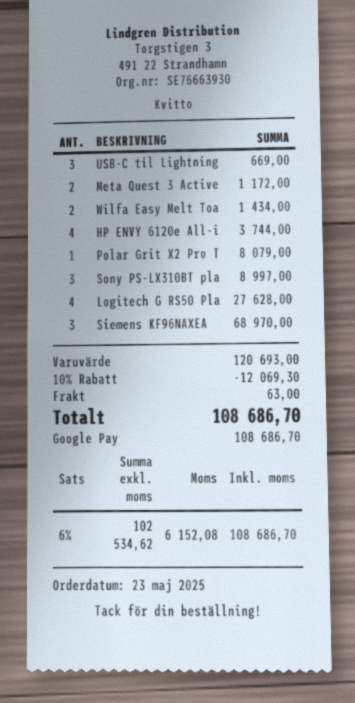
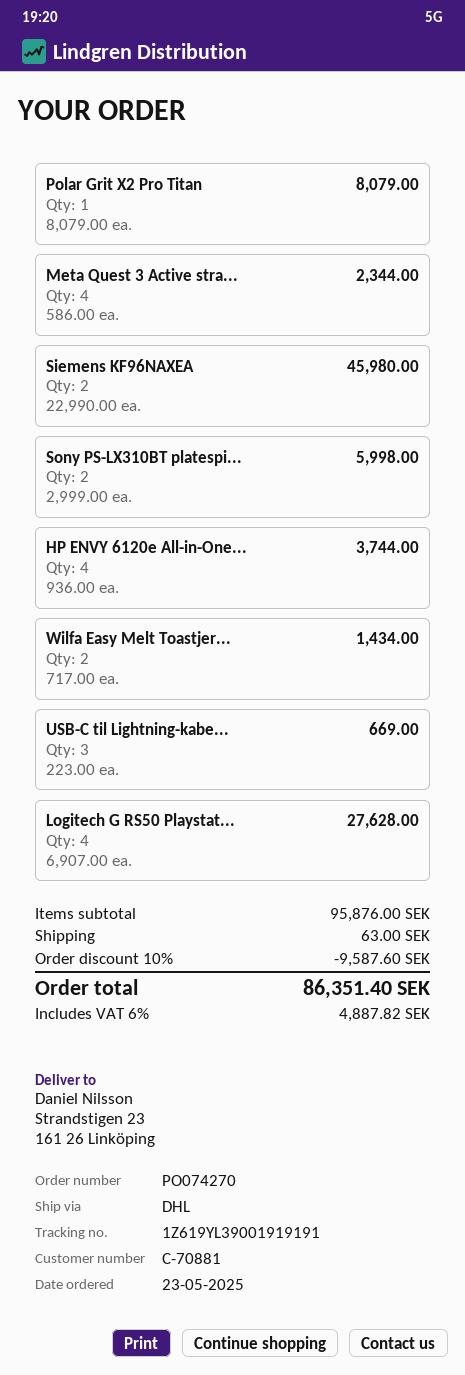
Meta Quest 3 Active: 2 for 1172.00 -> 4 for 2344.00
Sony PS-LX310BT pla: 3 for 8997.00 -> 2 for 5998.00
Siemens KF96NAXEA: 3 for 68970.00 -> 2 for 45980.00
subtotal: 120693.00 -> 95876.00
discount: 10% = 12069.30 -> 10% = 9587.60
tax: 6% = 6152.08 -> 6% = 4887.82
total: 108686.70 -> 86351.40

